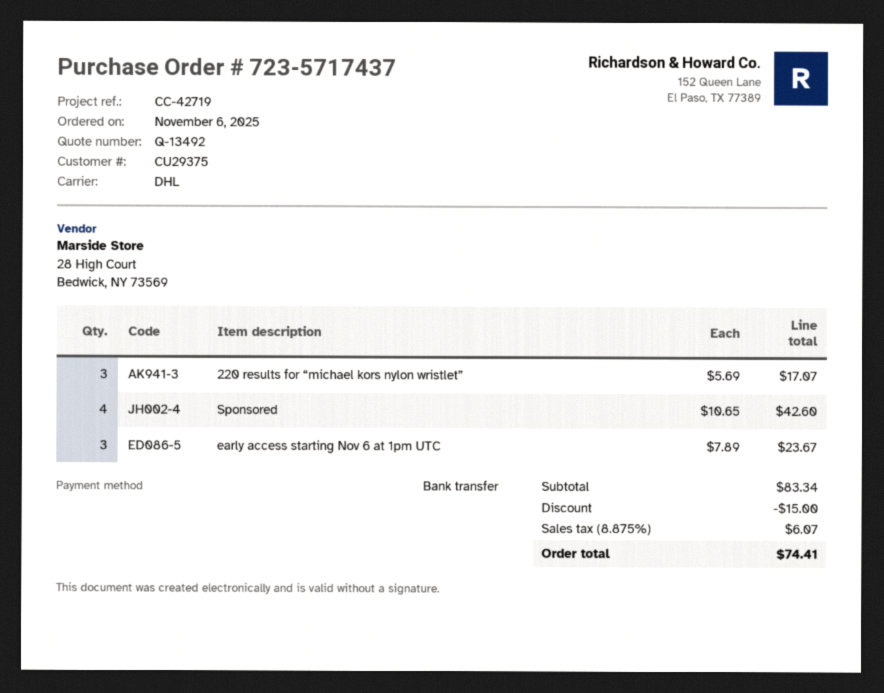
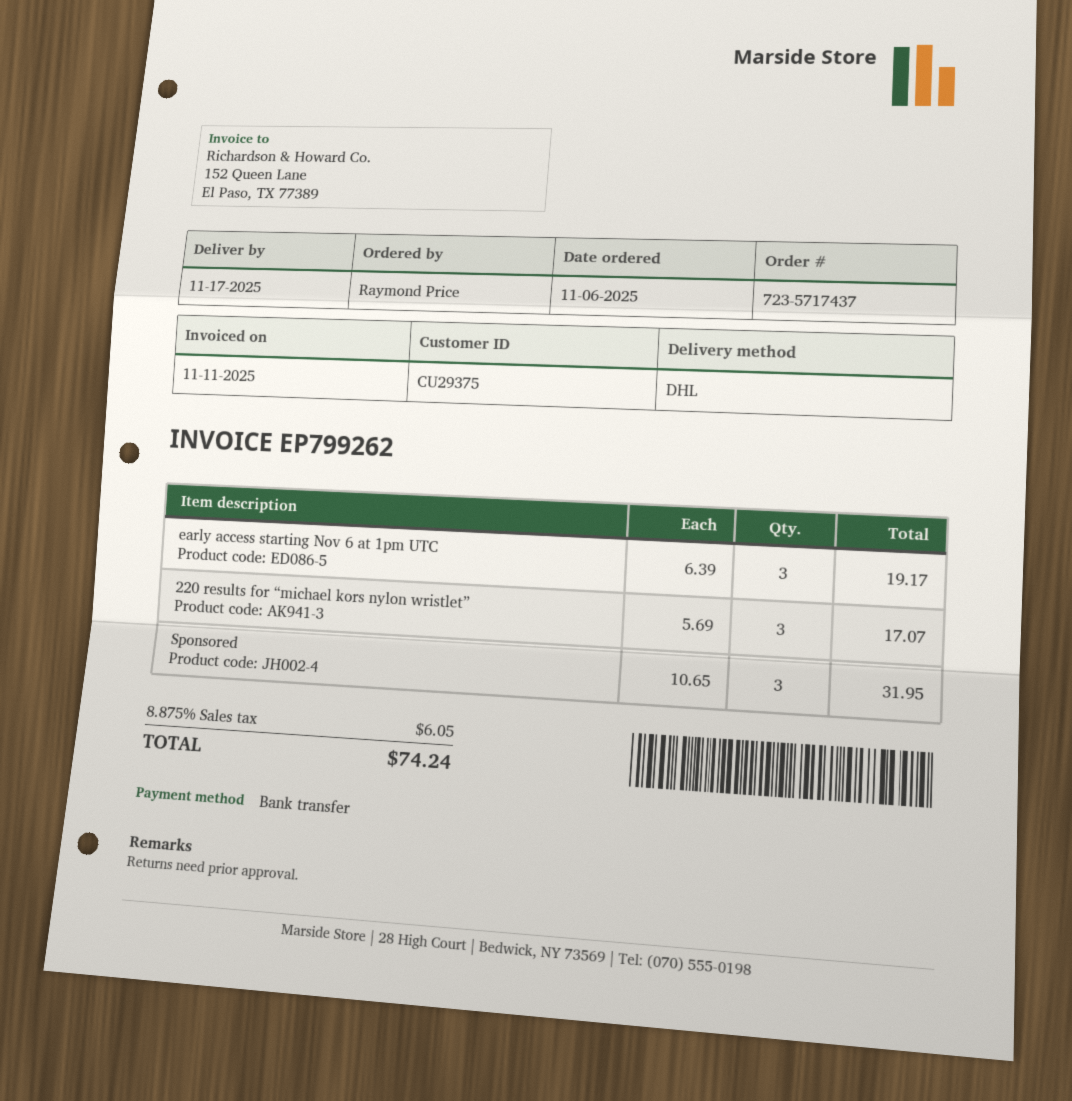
Sponsored: 4 x 10.65 = 42.60 -> 3 x 10.65 = 31.95
early access starting Nov 6 at 1pm UTC: 3 x 7.89 = 23.67 -> 3 x 6.39 = 19.17
discount: 15.00 -> none
tax: 8.875% = 6.07 -> 8.875% = 6.05
total: 74.41 -> 74.24

